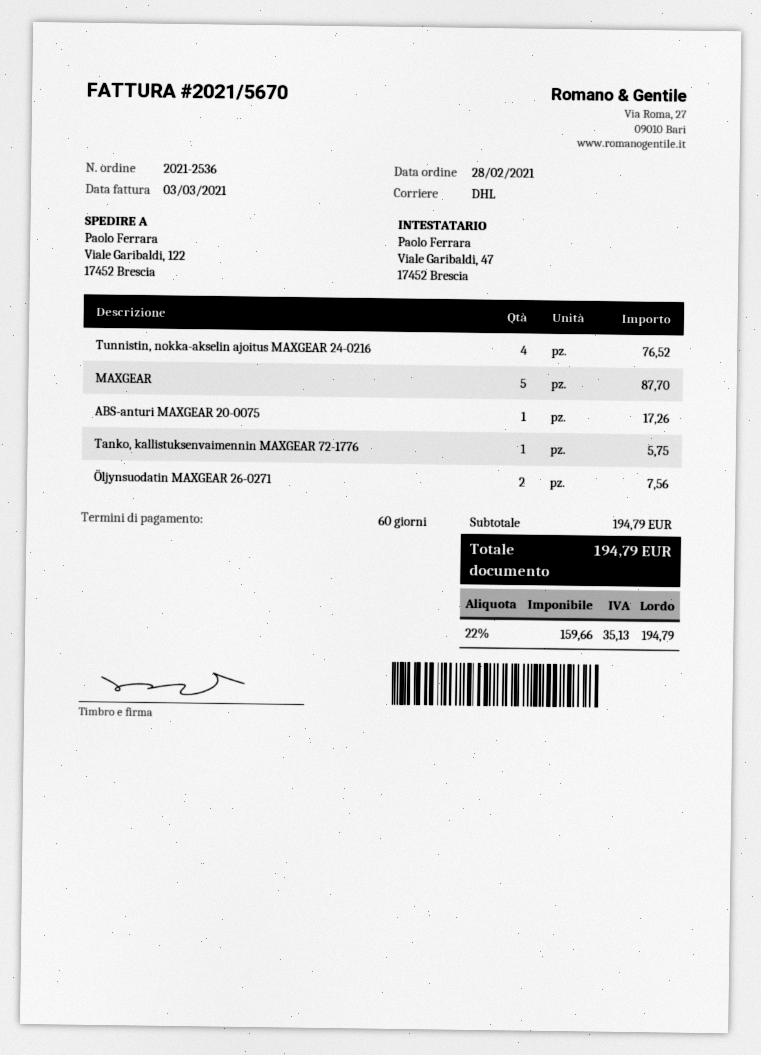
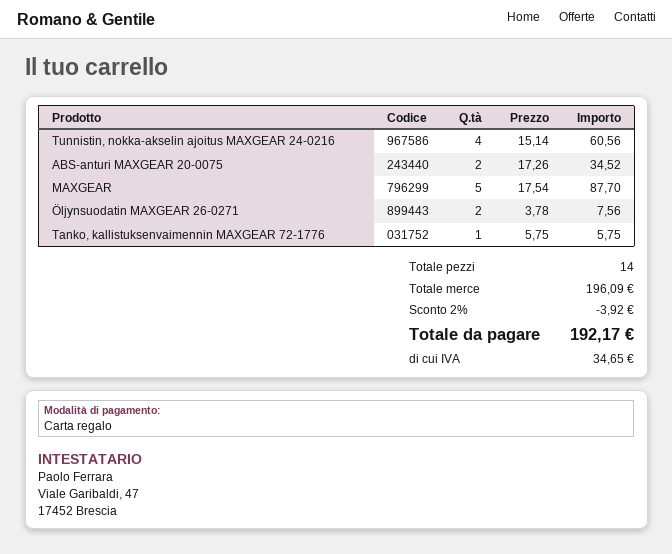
Tunnistin, nokka-akselin ajoitus MAXGEAR 24-0216: 4 for 76.52 -> 4 for 60.56
ABS-anturi MAXGEAR 20-0075: 1 for 17.26 -> 2 for 34.52
subtotal: 194.79 -> 196.09
discount: none -> 2% = 3.92
tax: 35.13 -> 34.65
total: 194.79 -> 192.17

